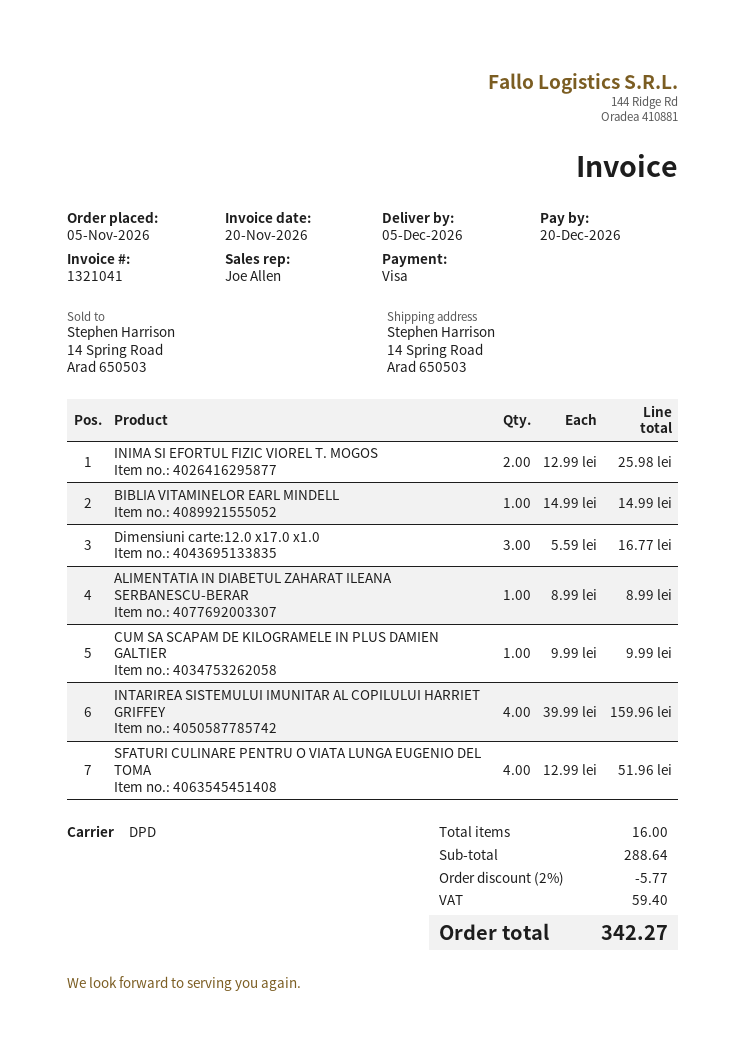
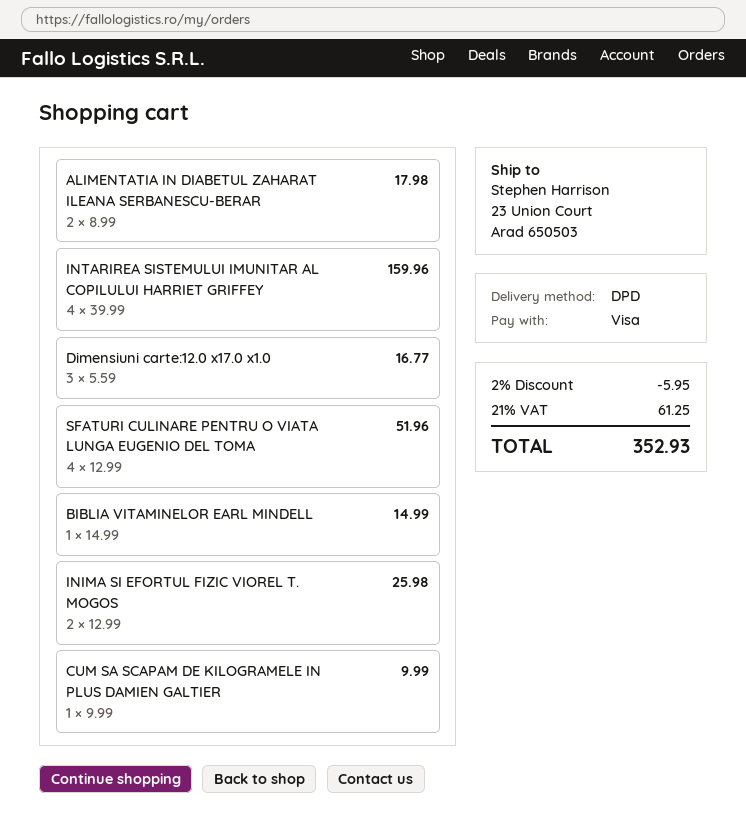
ship to: 14 Spring Road, Arad 650503 -> 23 Union Court, Arad 650503
ALIMENTATIA IN DIABETUL ZAHARAT ILEANA SERBANESCU-BERAR: 1 x 8.99 = 8.99 -> 2 x 8.99 = 17.98
discount: 2% = 5.77 -> 2% = 5.95
tax: 59.40 -> 61.25
total: 342.27 -> 352.93

